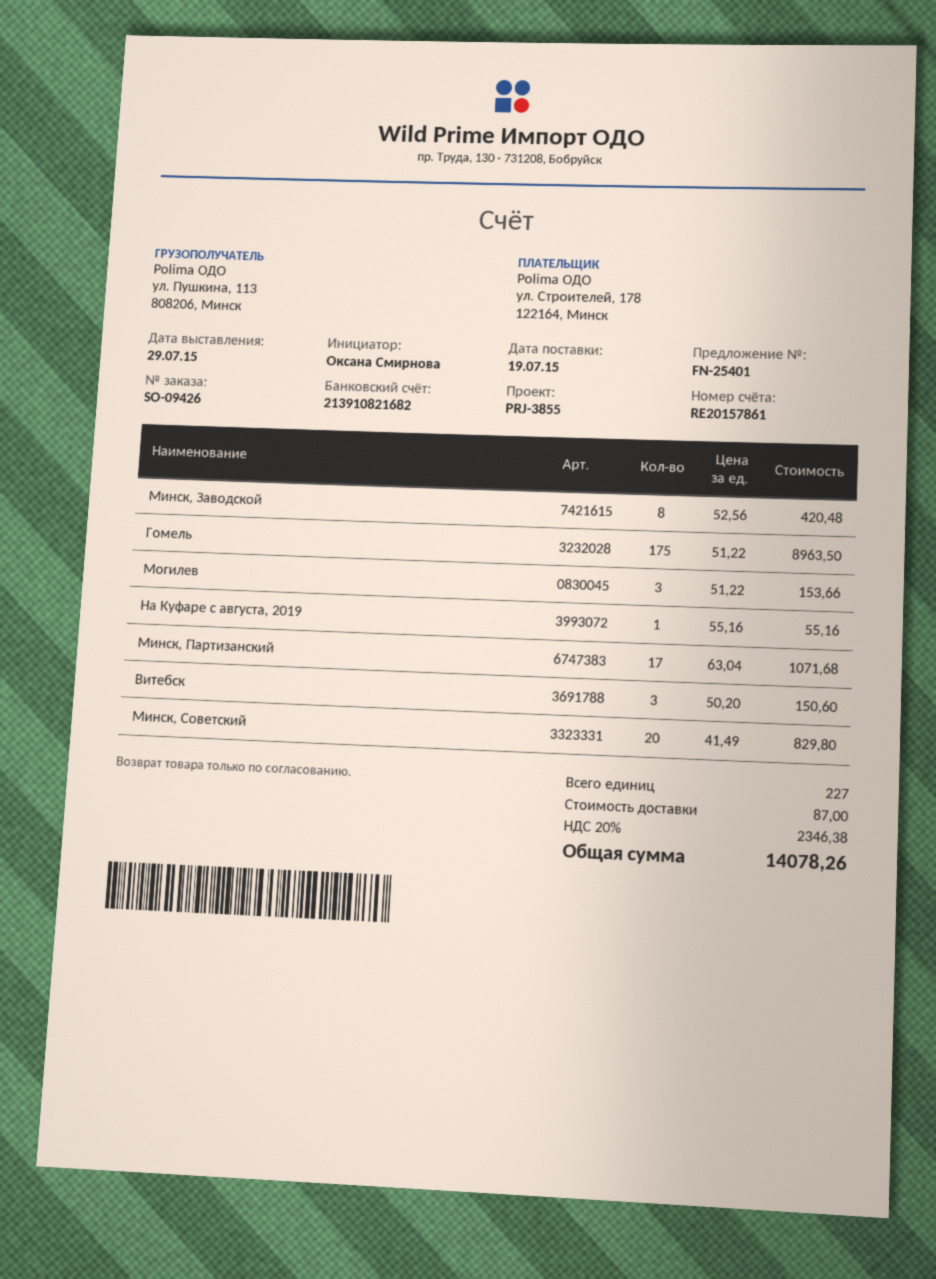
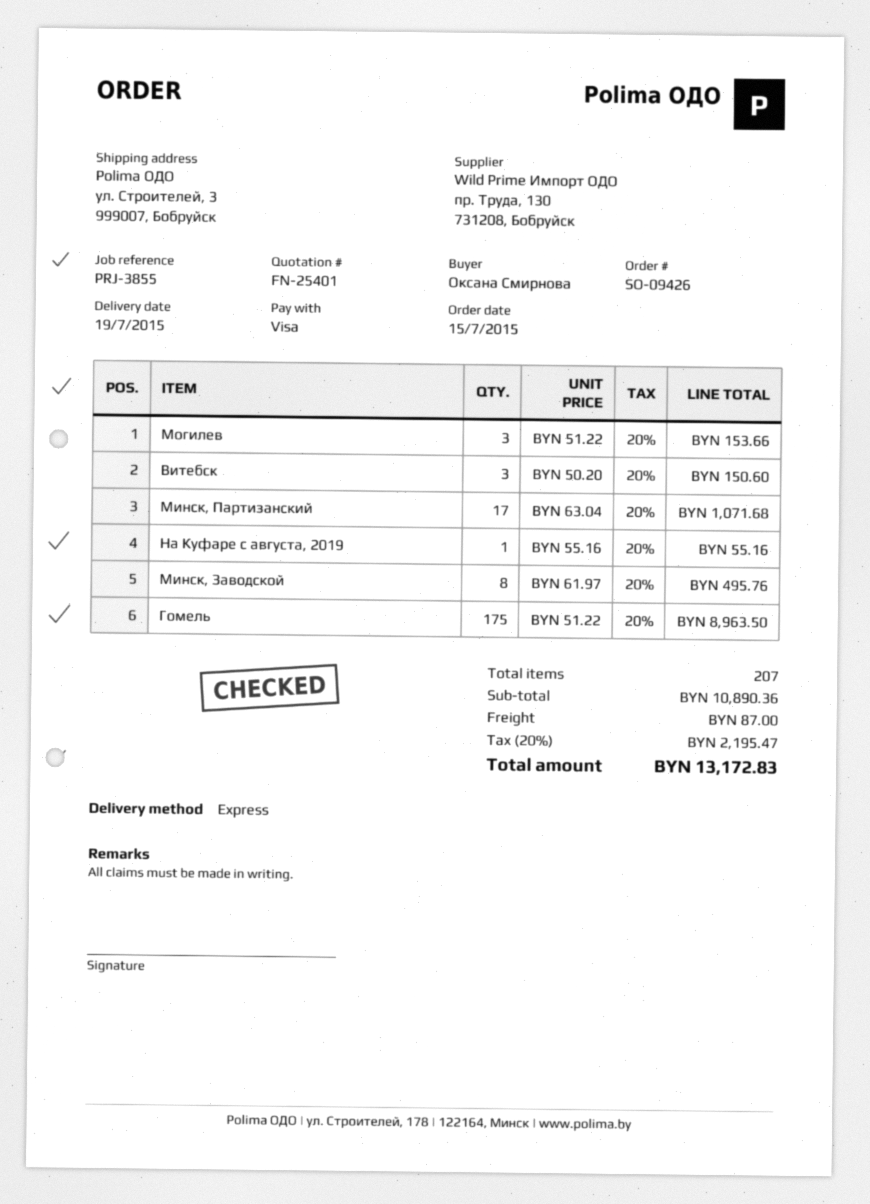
ship to: ул. Пушкина, 113, 808206, Минск -> ул. Строителей, 3, 999007, Бобруйск
Минск, Заводской: 8 x 52.56 = 420.48 -> 8 x 61.97 = 495.76
Минск, Советский: 20 x 41.49 = 829.80 -> none
total quantity: 227 -> 207
tax: 20% = 2346.38 -> 20% = 2195.47
total: 14078.26 -> 13172.83

